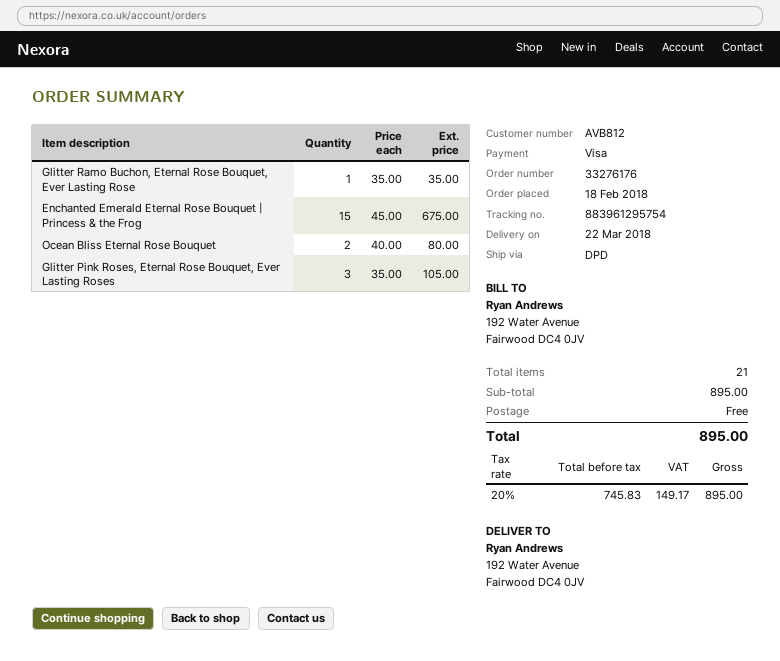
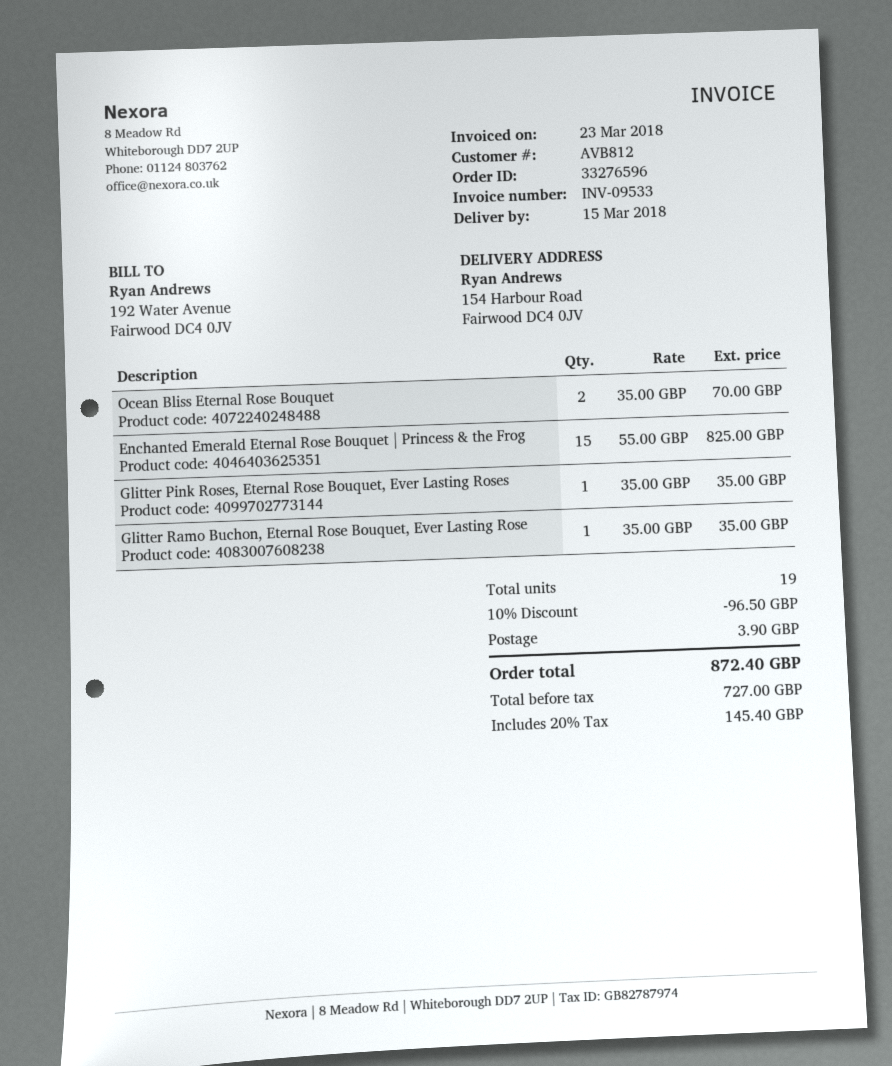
order number: 33276176 -> 33276596
delivery date: 2018-03-22 -> 2018-03-15
ship to: 192 Water Avenue, Fairwood DC4 0JV -> 154 Harbour Road, Fairwood DC4 0JV
Enchanted Emerald Eternal Rose Bouquet | Princess & the Frog: 15 x 45.00 = 675.00 -> 15 x 55.00 = 825.00
Ocean Bliss Eternal Rose Bouquet: 2 x 40.00 = 80.00 -> 2 x 35.00 = 70.00
Glitter Pink Roses, Eternal Rose Bouquet, Ever Lasting Roses: 3 x 35.00 = 105.00 -> 1 x 35.00 = 35.00
total quantity: 21 -> 19
discount: none -> 10% = 96.50
shipping: 0.00 -> 3.90
net: 745.83 -> 727.00
tax: 20% = 149.17 -> 20% = 145.40
total: 895.00 -> 872.40

